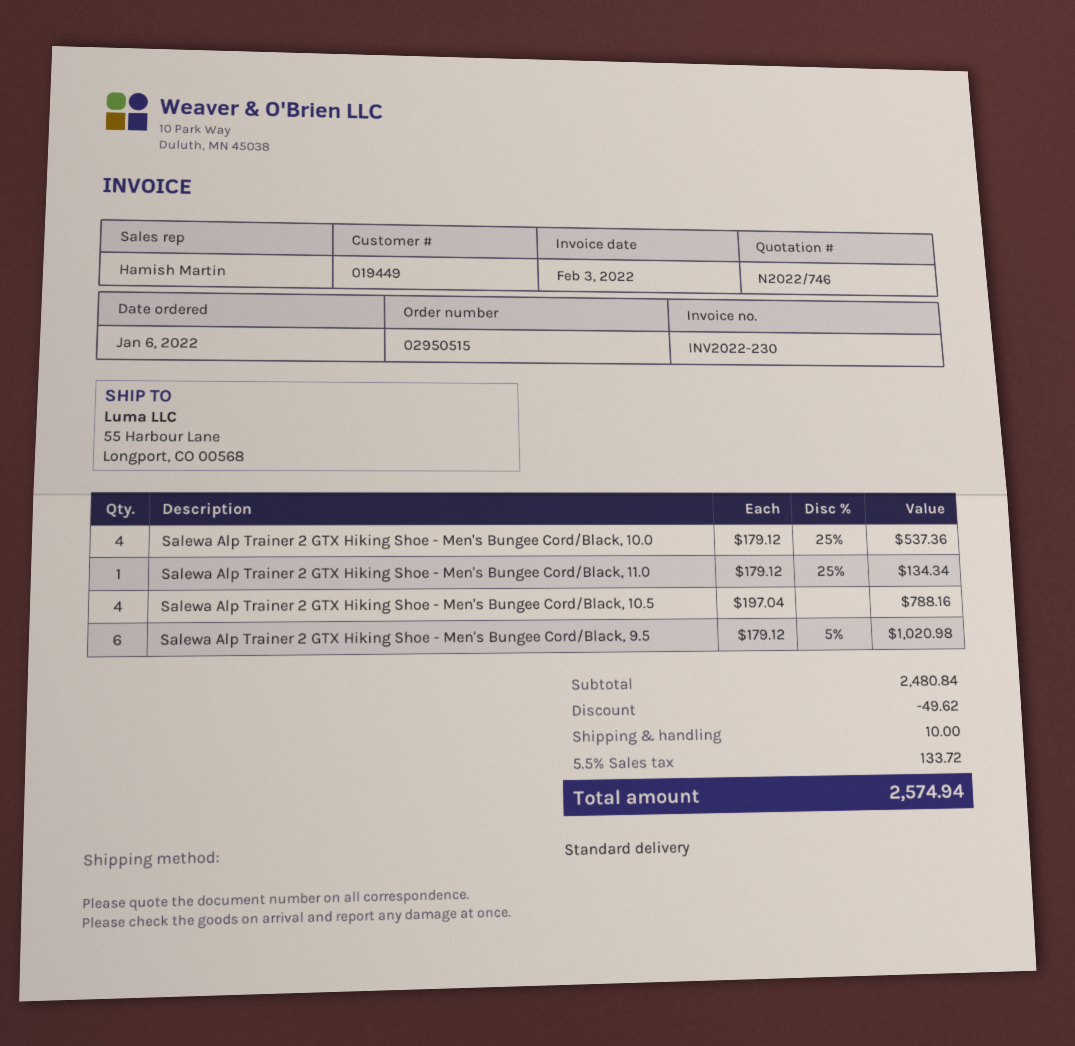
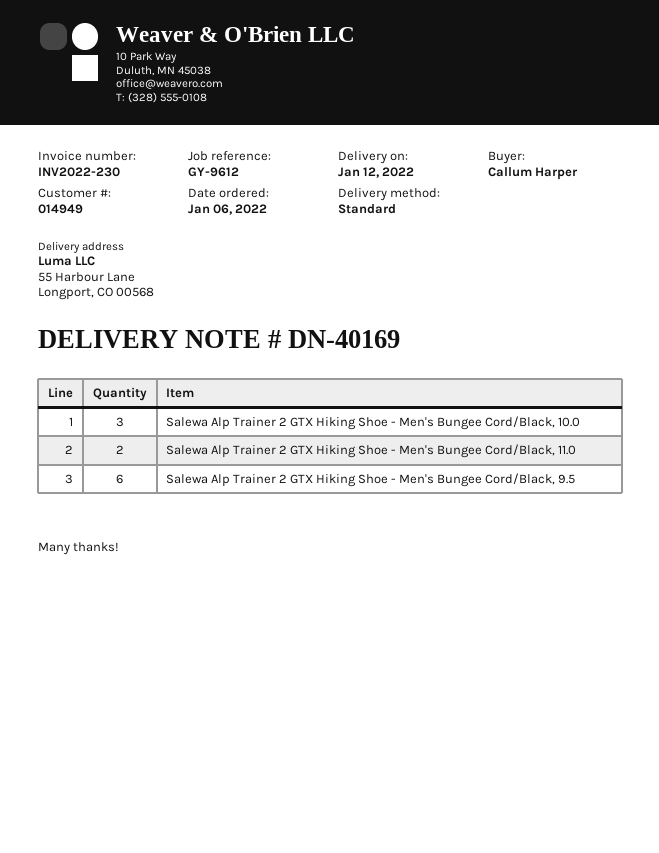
customer number: 019449 -> 014949
Salewa Alp Trainer 2 GTX Hiking Shoe - Men's Bungee Cord/Black, 10.0: 4 -> 3
Salewa Alp Trainer 2 GTX Hiking Shoe - Men's Bungee Cord/Black, 11.0: 1 -> 2
Salewa Alp Trainer 2 GTX Hiking Shoe - Men's Bungee Cord/Black, 10.5: 4 -> none

